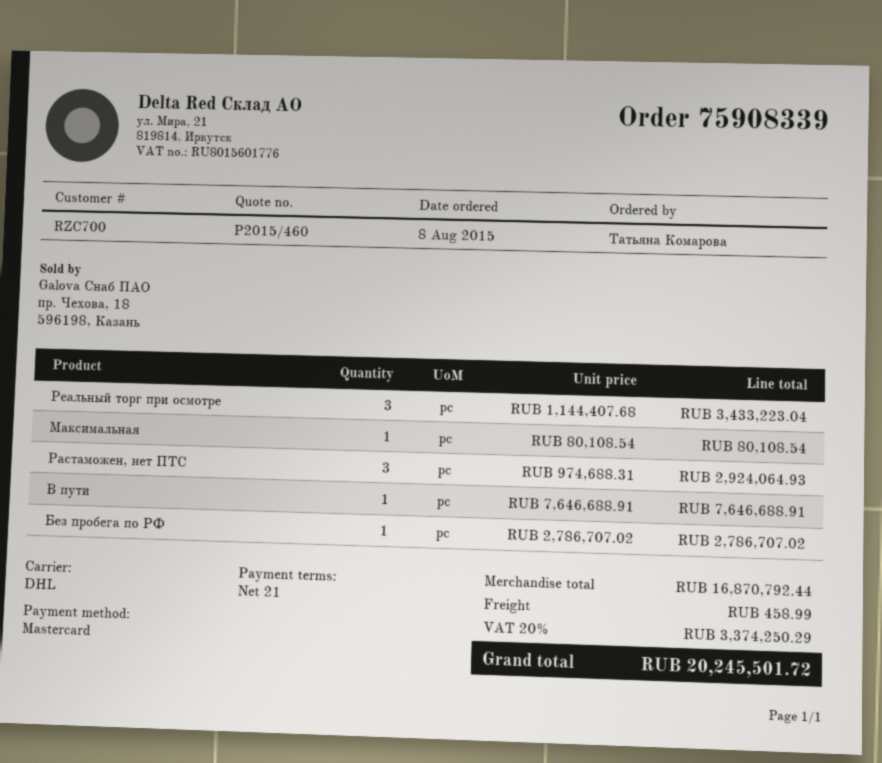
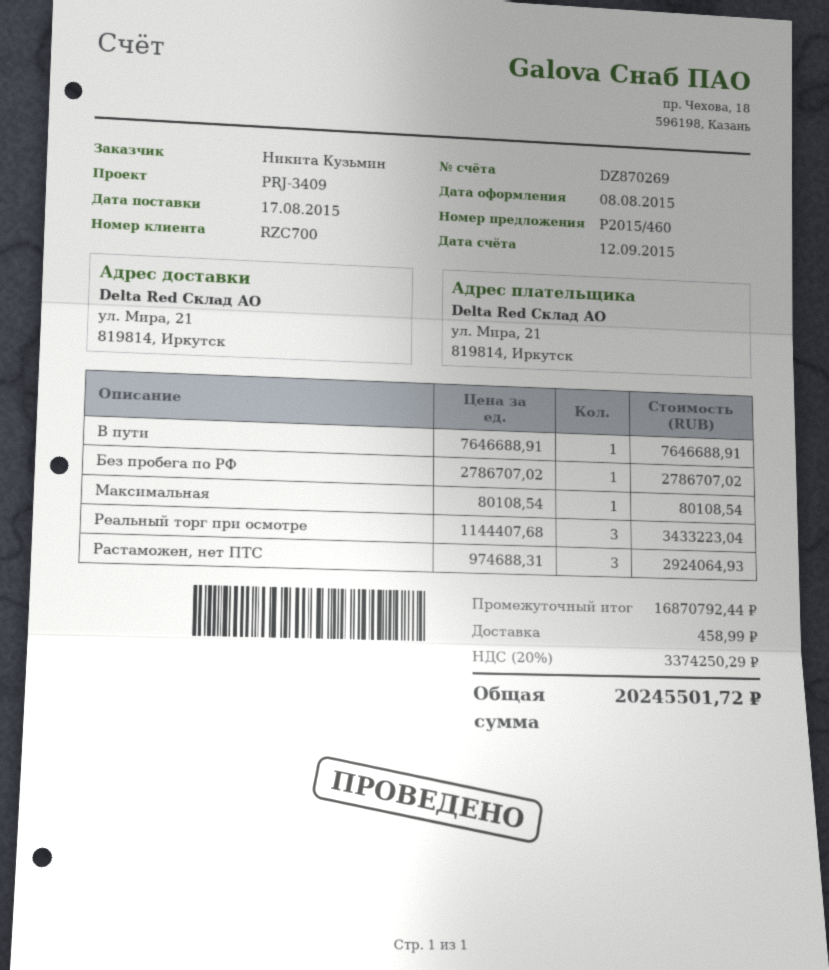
ordered by: Татьяна Комарова -> Никита Кузьмин

